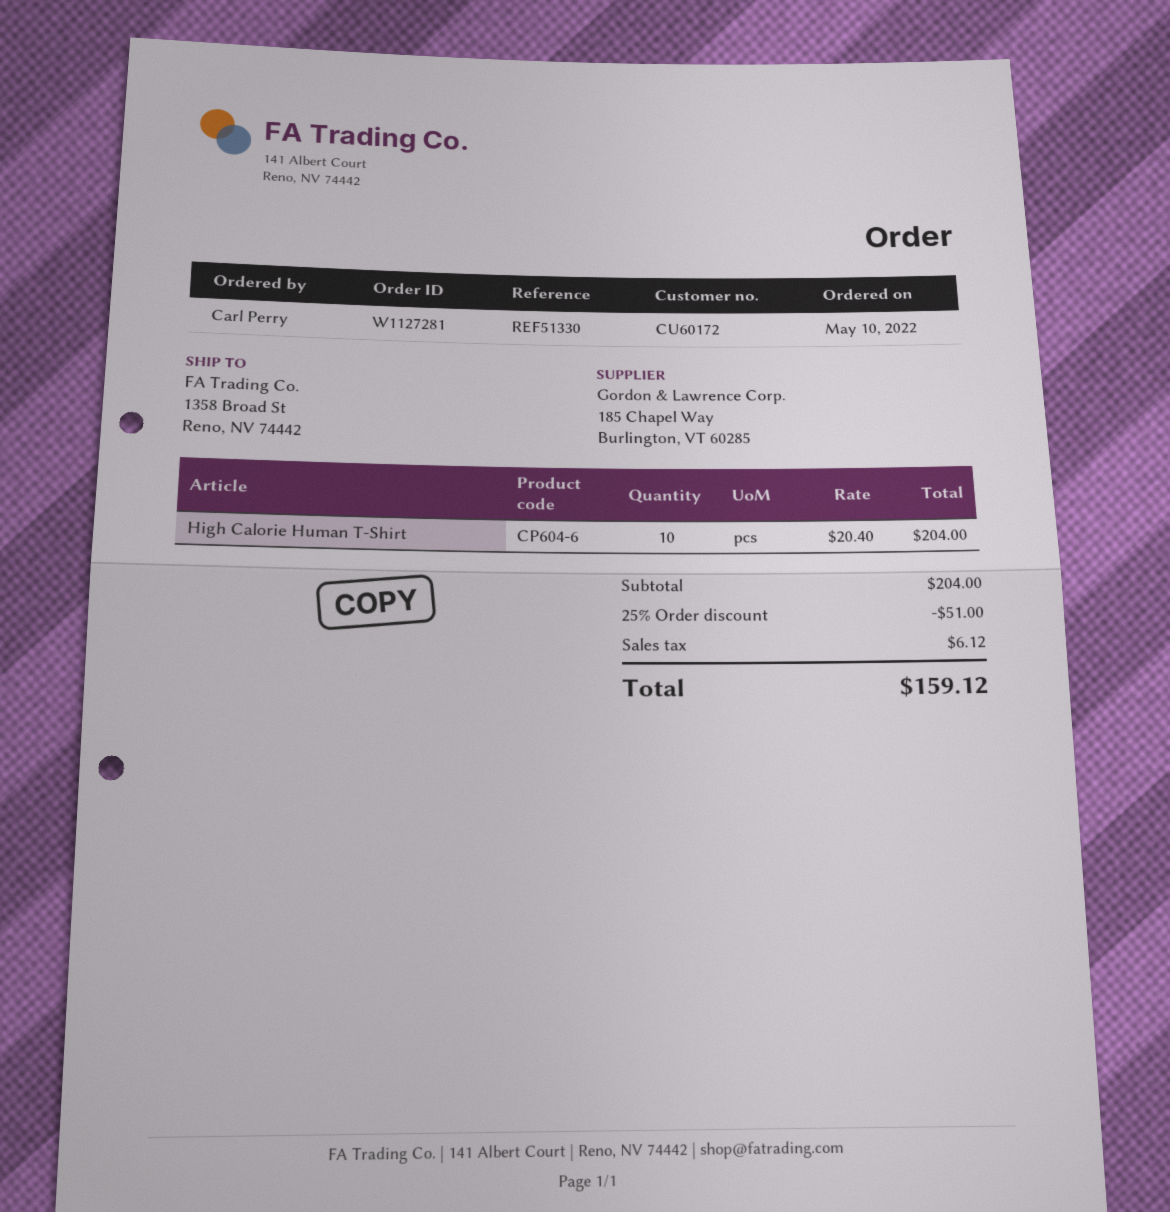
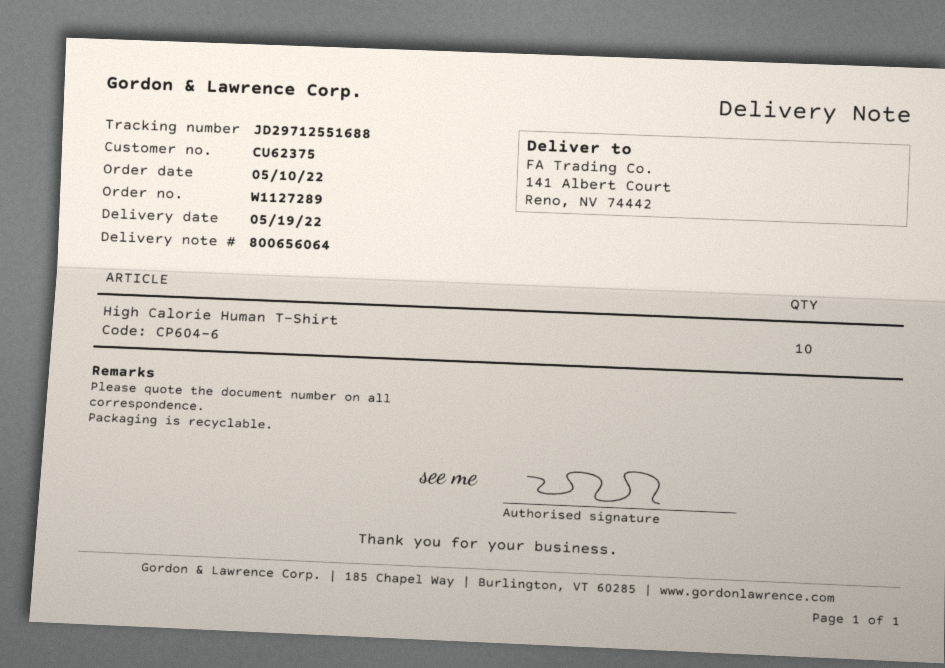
order number: W1127281 -> W1127289
customer number: CU60172 -> CU62375
ship to: 1358 Broad St, Reno, NV 74442 -> 141 Albert Court, Reno, NV 74442

